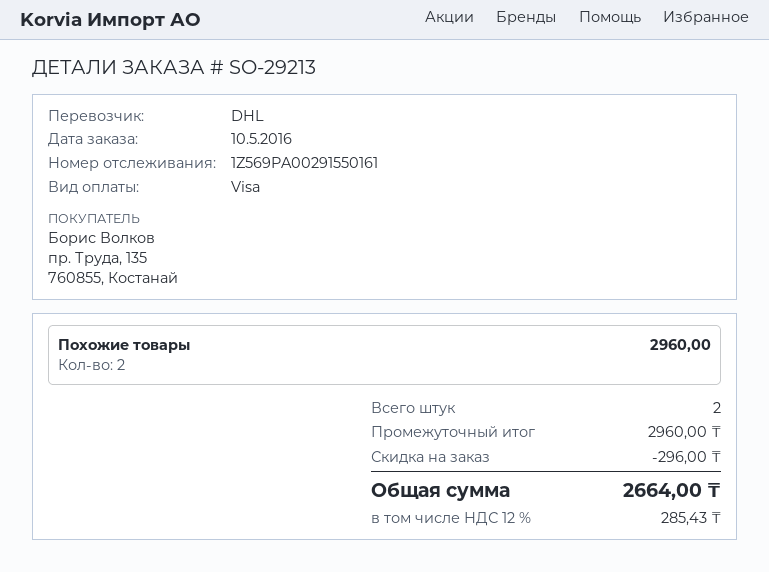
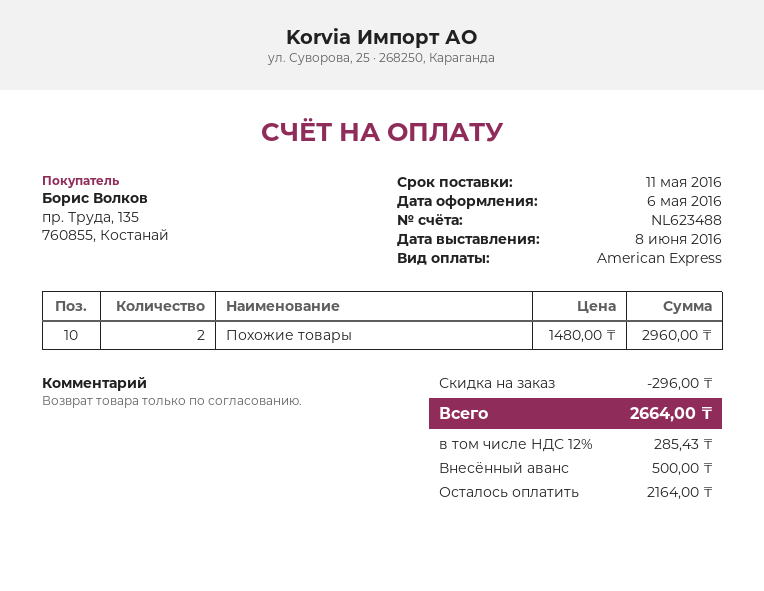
order date: 2016-05-10 -> 2016-05-06
payment method: Visa -> American Express

